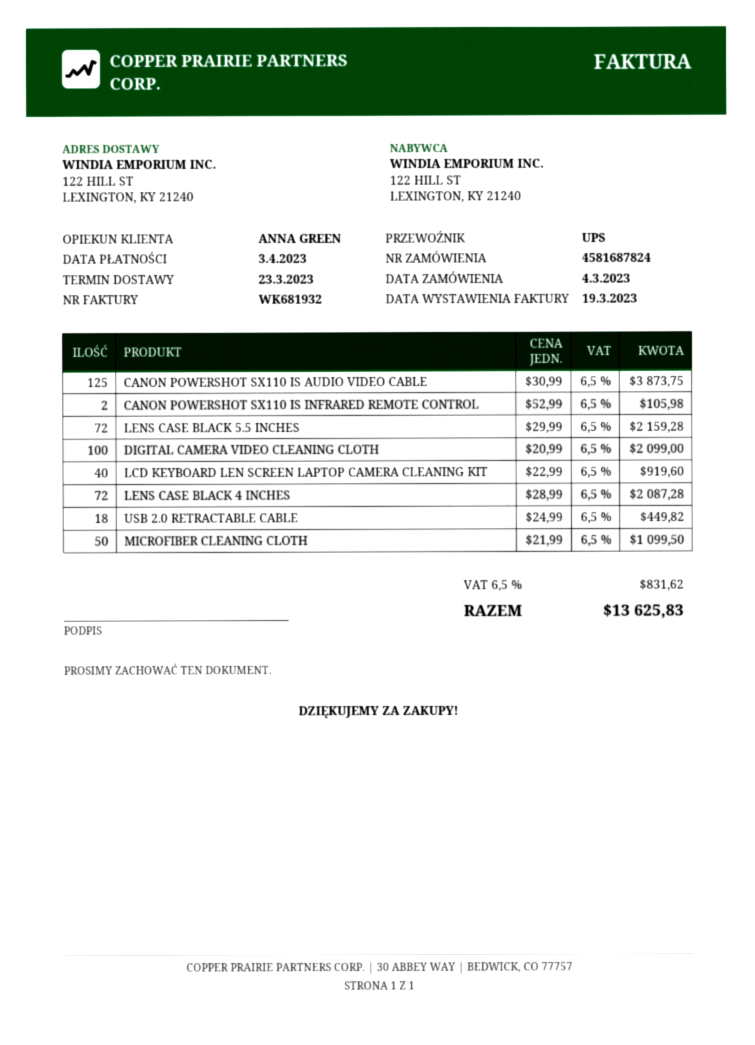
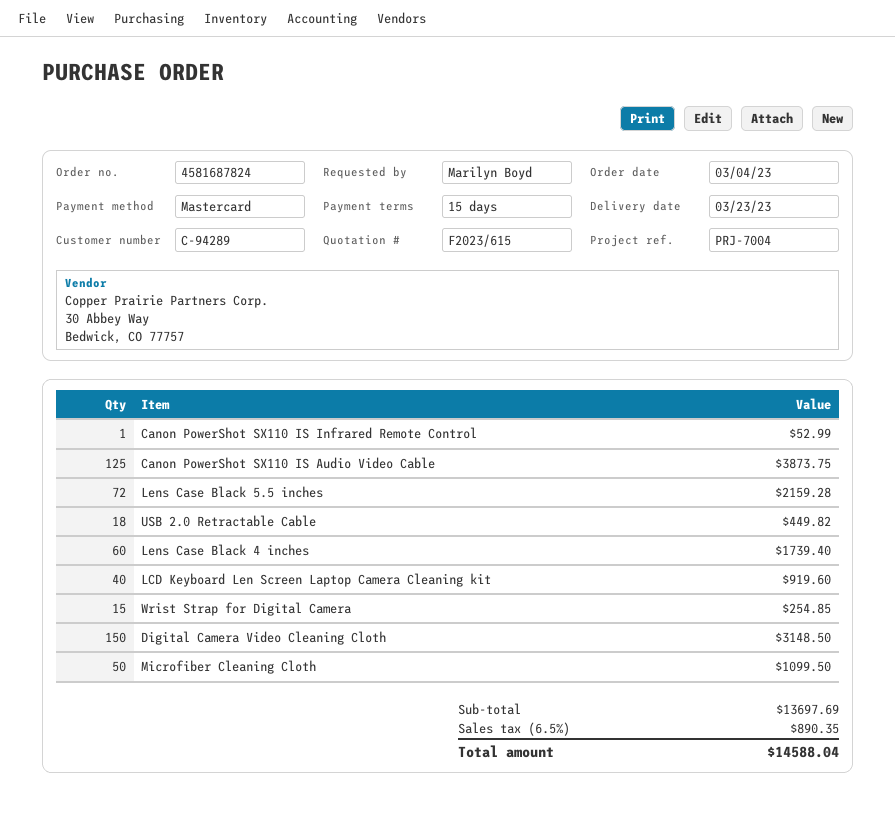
CANON POWERSHOT SX110 IS INFRARED REMOTE CONTROL: 2 for 105.98 -> 1 for 52.99
DIGITAL CAMERA VIDEO CLEANING CLOTH: 100 for 2099.00 -> 150 for 3148.50
LENS CASE BLACK 4 INCHES: 72 for 2087.28 -> 60 for 1739.40
Wrist Strap for Digital Camera: none -> 15 for 254.85
tax: 6.5% = 831.62 -> 6.5% = 890.35
total: 13625.83 -> 14588.04

